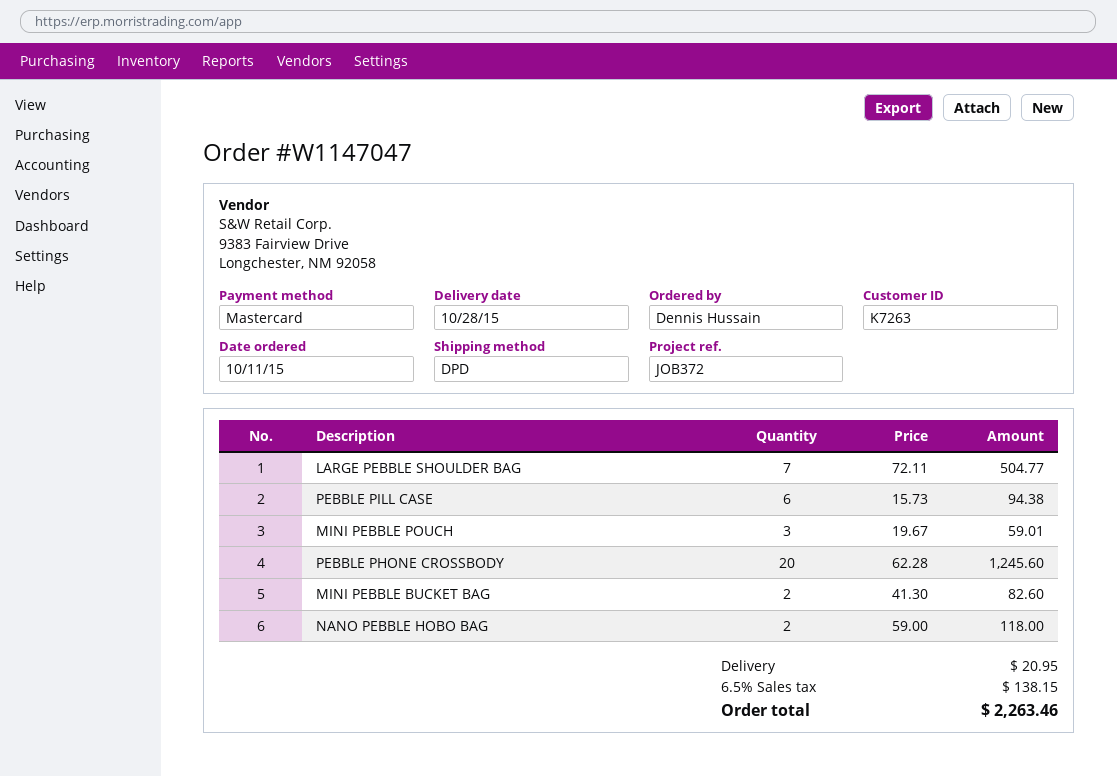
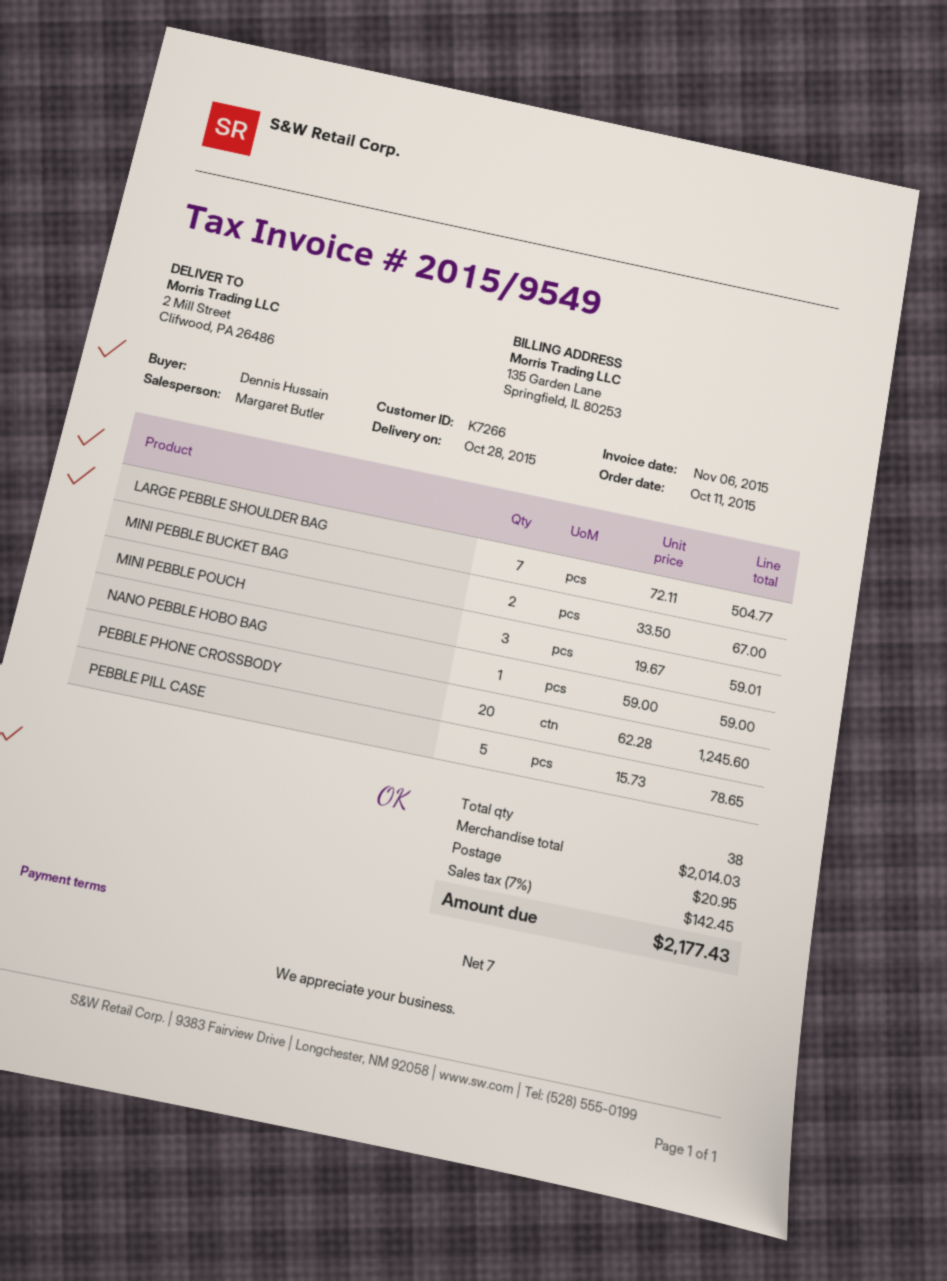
customer number: K7263 -> K7266
PEBBLE PILL CASE: 6 x 15.73 = 94.38 -> 5 x 15.73 = 78.65
MINI PEBBLE BUCKET BAG: 2 x 41.30 = 82.60 -> 2 x 33.50 = 67.00
NANO PEBBLE HOBO BAG: 2 x 59.00 = 118.00 -> 1 x 59.00 = 59.00
tax: 6.5% = 138.15 -> 7% = 142.45
total: 2263.46 -> 2177.43

